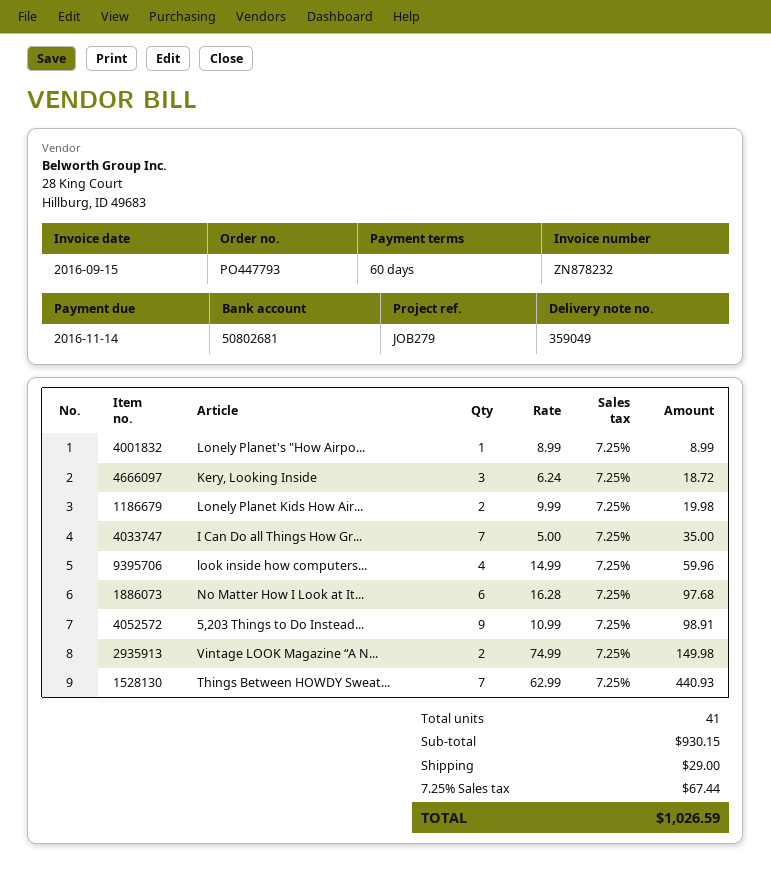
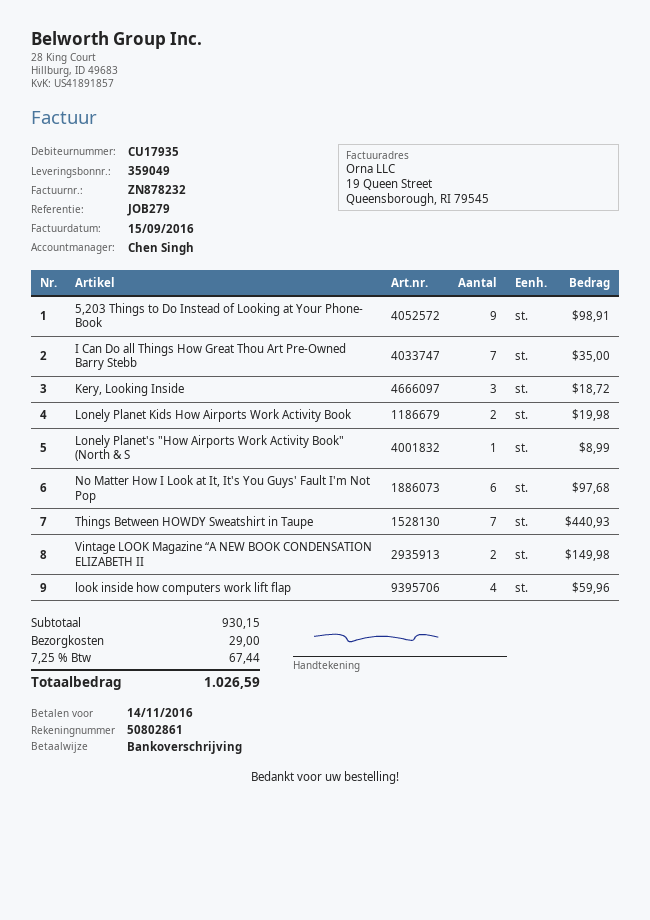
bank account: 50802681 -> 50802861

